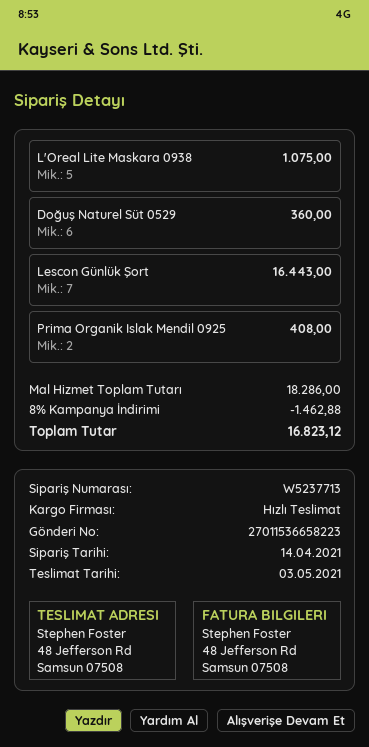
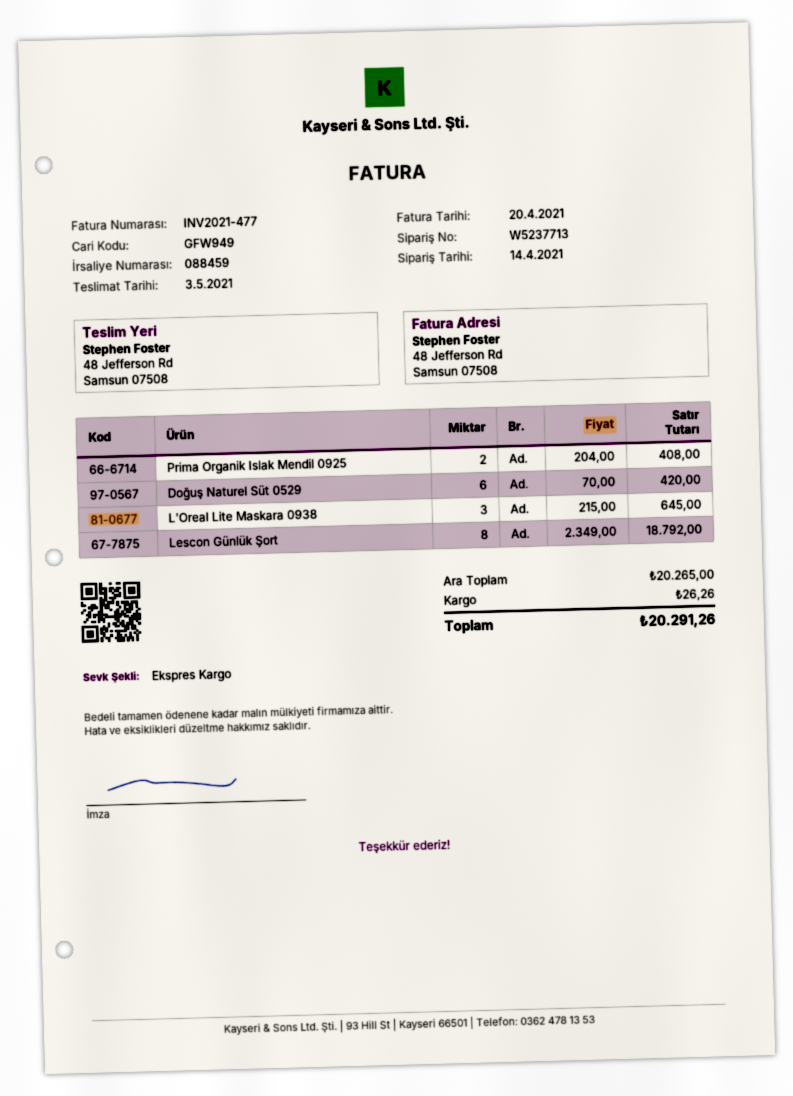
L'Oreal Lite Maskara 0938: 5 for 1075.00 -> 3 for 645.00
Doğuş Naturel Süt 0529: 6 for 360.00 -> 6 for 420.00
Lescon Günlük Şort: 7 for 16443.00 -> 8 for 18792.00
subtotal: 18286.00 -> 20265.00
discount: 8% = 1462.88 -> none
shipping: none -> 26.26
total: 16823.12 -> 20291.26

